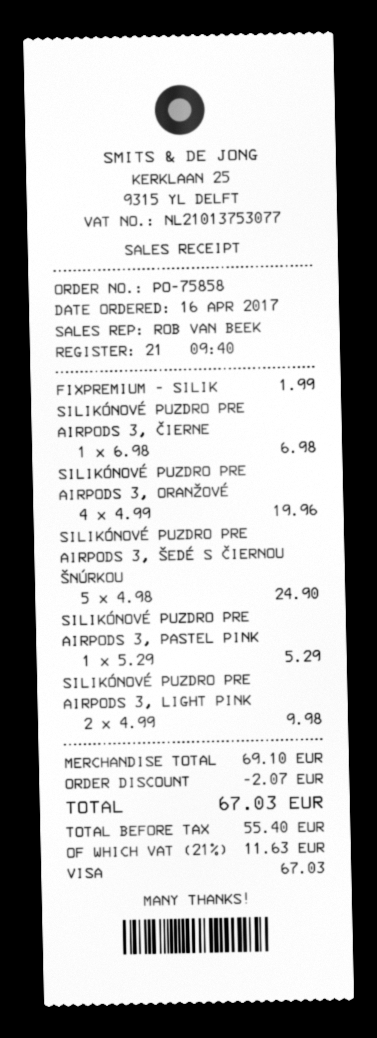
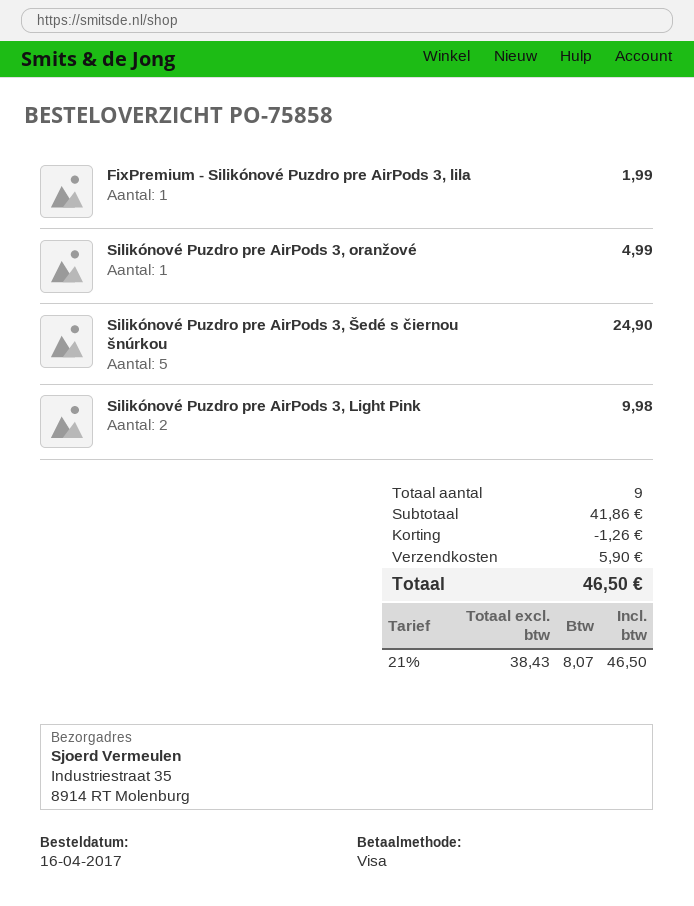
SILIKÓNOVÉ PUZDRO PRE AIRPODS 3, ČIERNE: 1 for 6.98 -> none
SILIKÓNOVÉ PUZDRO PRE AIRPODS 3, ORANŽOVÉ: 4 for 19.96 -> 1 for 4.99
SILIKÓNOVÉ PUZDRO PRE AIRPODS 3, PASTEL PINK: 1 for 5.29 -> none
subtotal: 69.10 -> 41.86
discount: 2.07 -> 1.26
shipping: none -> 5.90
net: 55.40 -> 38.43
tax: 21% = 11.63 -> 21% = 8.07
total: 67.03 -> 46.50

